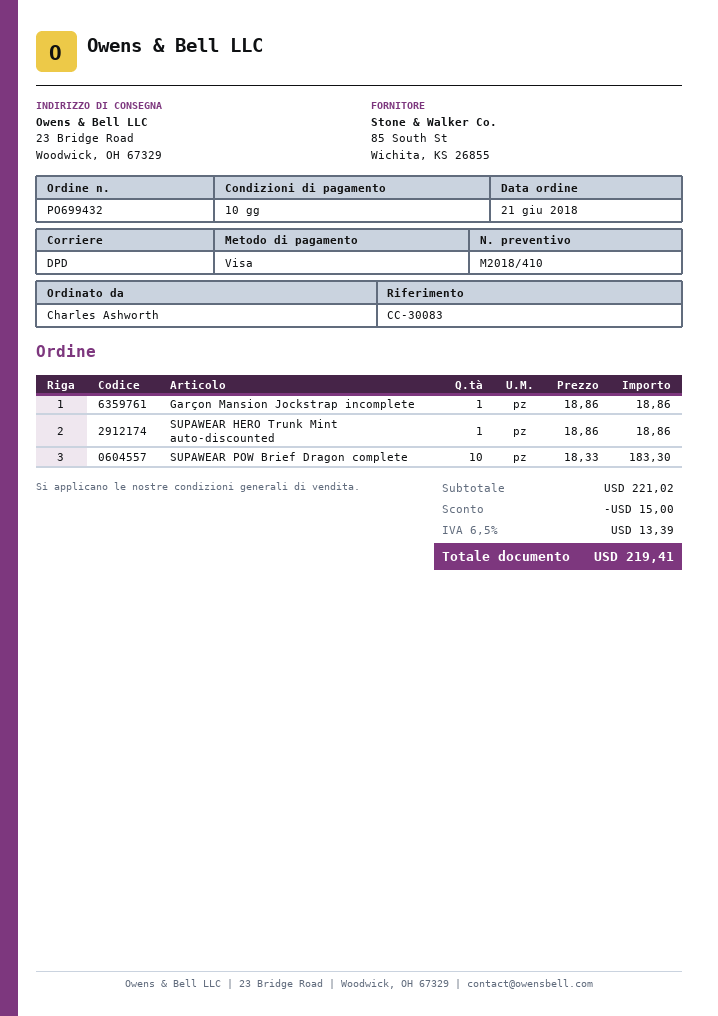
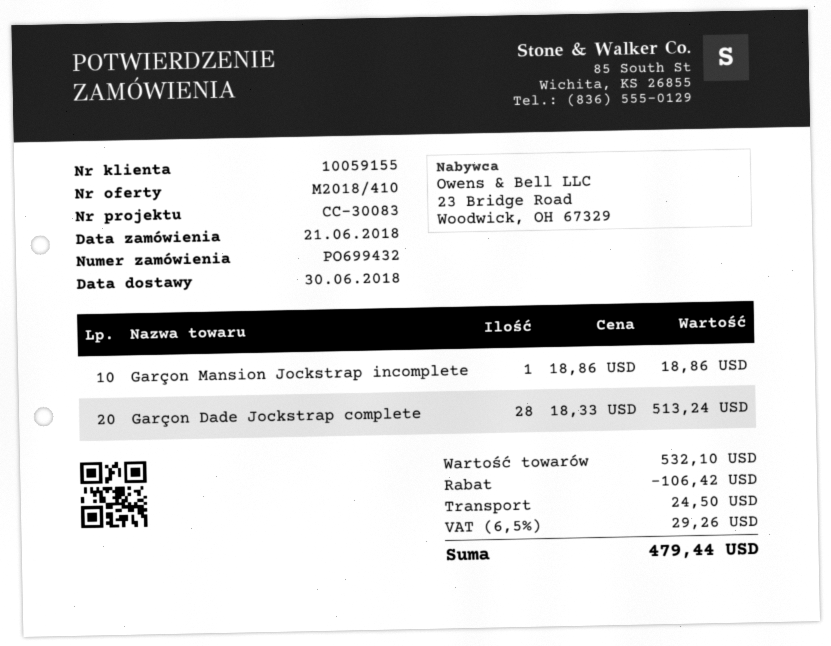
SUPAWEAR HERO Trunk Mint auto-discounted: 1 x 18.86 = 18.86 -> none
SUPAWEAR POW Brief Dragon complete: 10 x 18.33 = 183.30 -> none
Garçon Dade Jockstrap complete: none -> 28 x 18.33 = 513.24
subtotal: 221.02 -> 532.10
discount: 15.00 -> 106.42
shipping: none -> 24.50
tax: 6.5% = 13.39 -> 6.5% = 29.26
total: 219.41 -> 479.44

